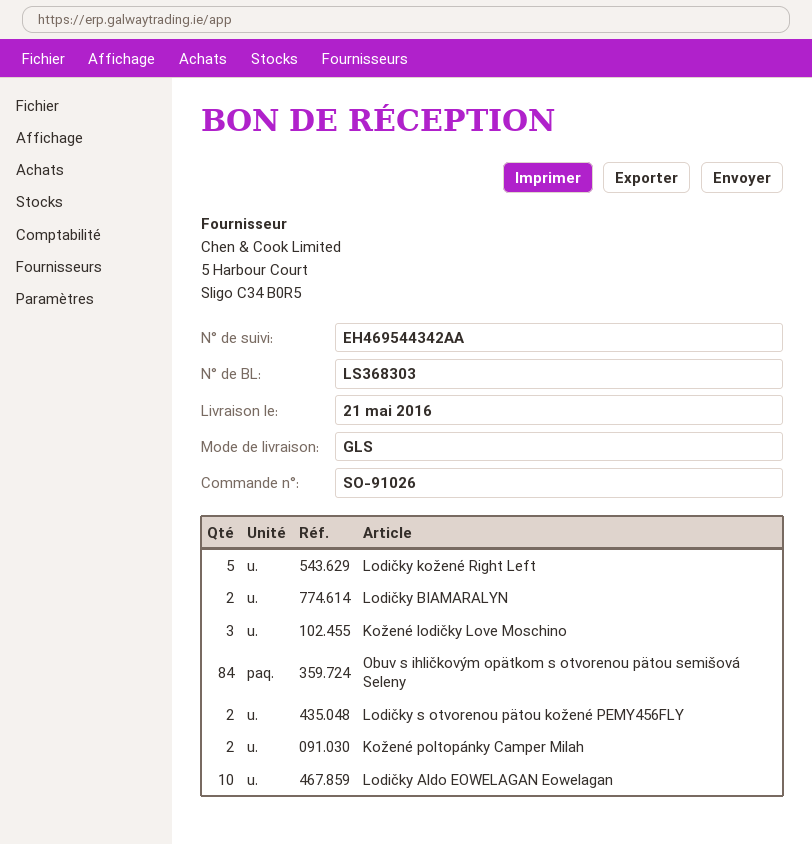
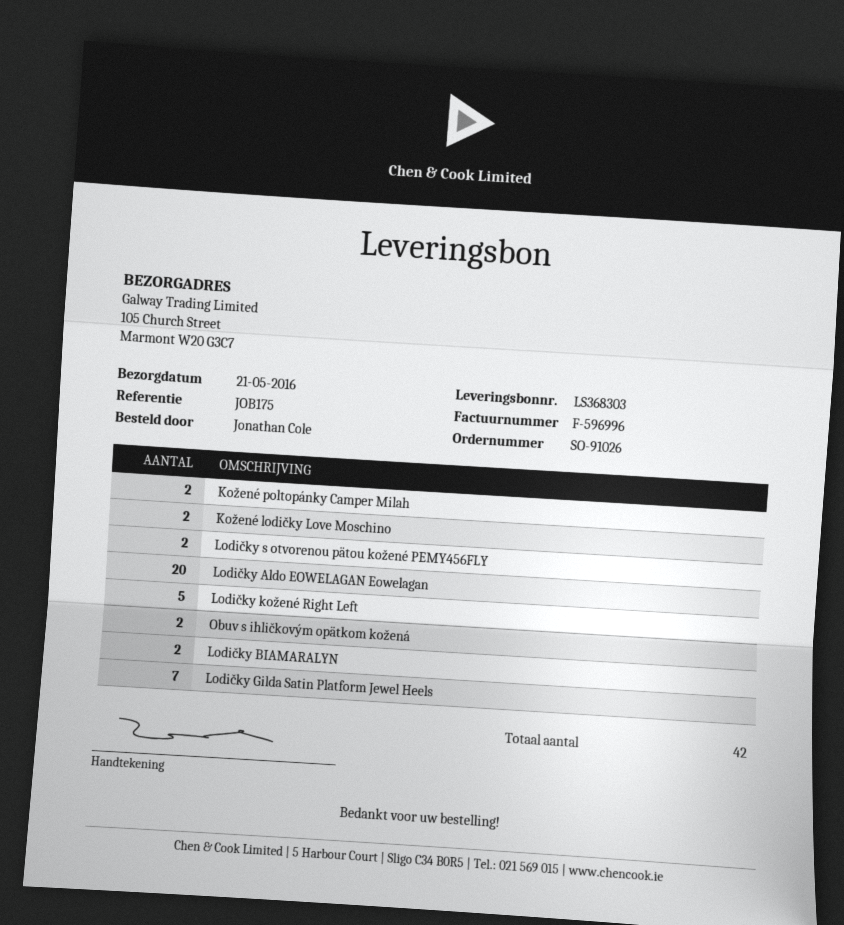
Kožené lodičky Love Moschino: 3 -> 2
Obuv s ihličkovým opätkom s otvorenou pätou semišová Seleny: 84 -> none
Lodičky Aldo EOWELAGAN Eowelagan: 10 -> 20
Obuv s ihličkovým opätkom kožená: none -> 2
Lodičky Gilda Satin Platform Jewel Heels: none -> 7

